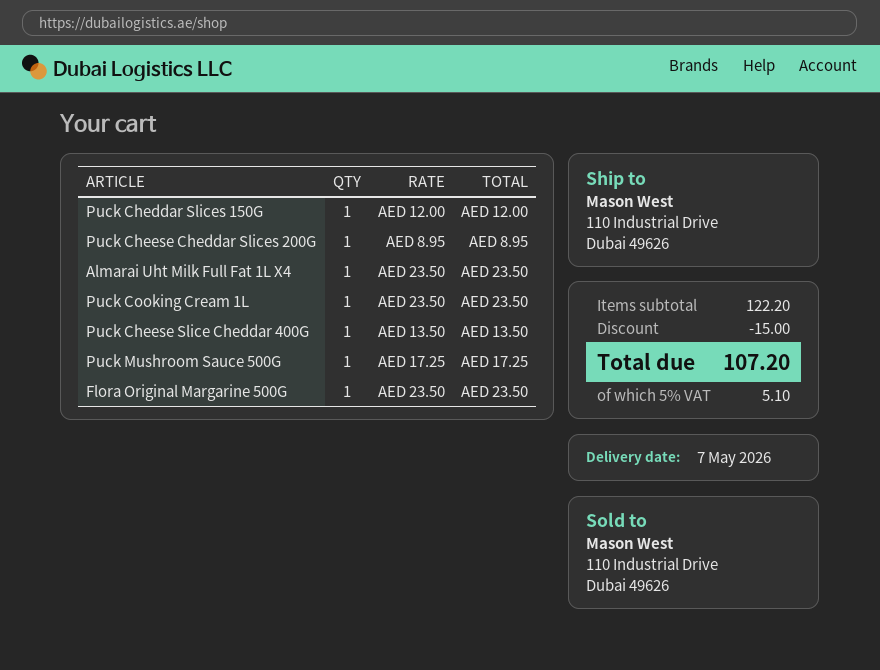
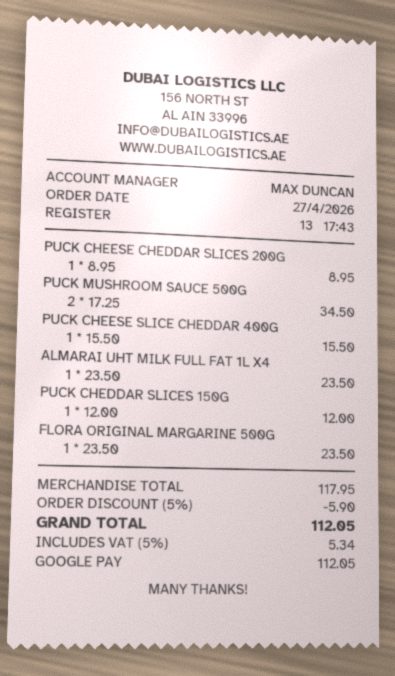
Puck Cooking Cream 1L: 1 x 23.50 = 23.50 -> none
Puck Cheese Slice Cheddar 400G: 1 x 13.50 = 13.50 -> 1 x 15.50 = 15.50
Puck Mushroom Sauce 500G: 1 x 17.25 = 17.25 -> 2 x 17.25 = 34.50
subtotal: 122.20 -> 117.95
discount: 15.00 -> 5.90
tax: 5% = 5.10 -> 5% = 5.34
total: 107.20 -> 112.05

